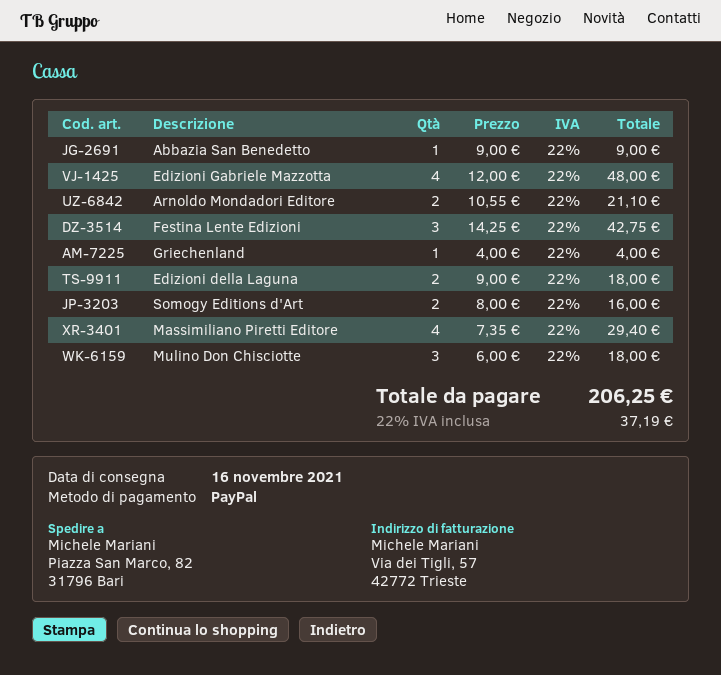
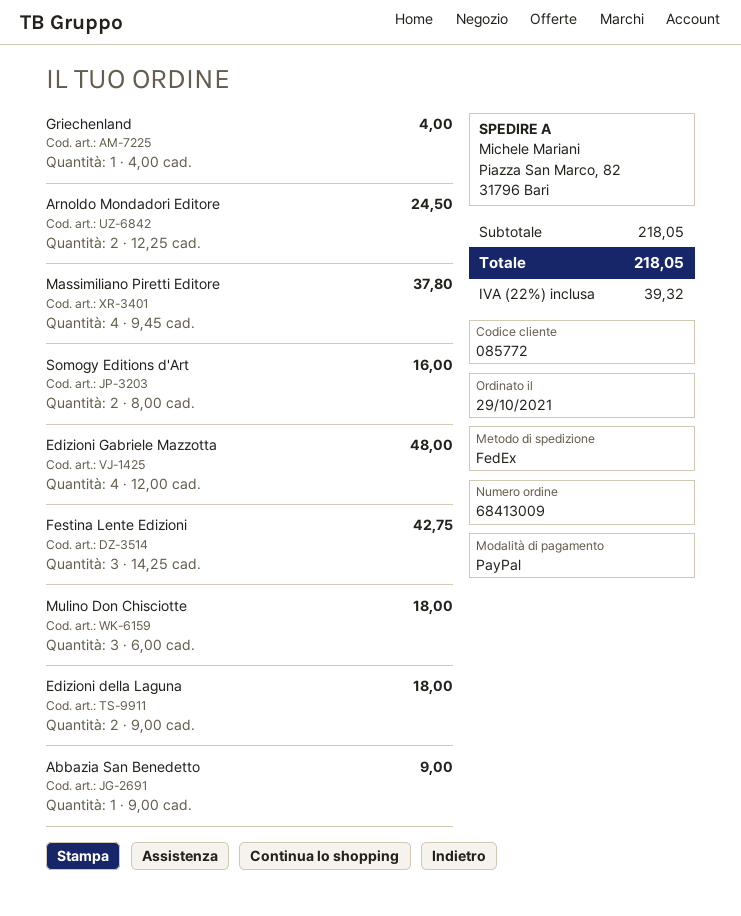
Arnoldo Mondadori Editore: 2 x 10.55 = 21.10 -> 2 x 12.25 = 24.50
Massimiliano Piretti Editore: 4 x 7.35 = 29.40 -> 4 x 9.45 = 37.80
tax: 22% = 37.19 -> 22% = 39.32
total: 206.25 -> 218.05

